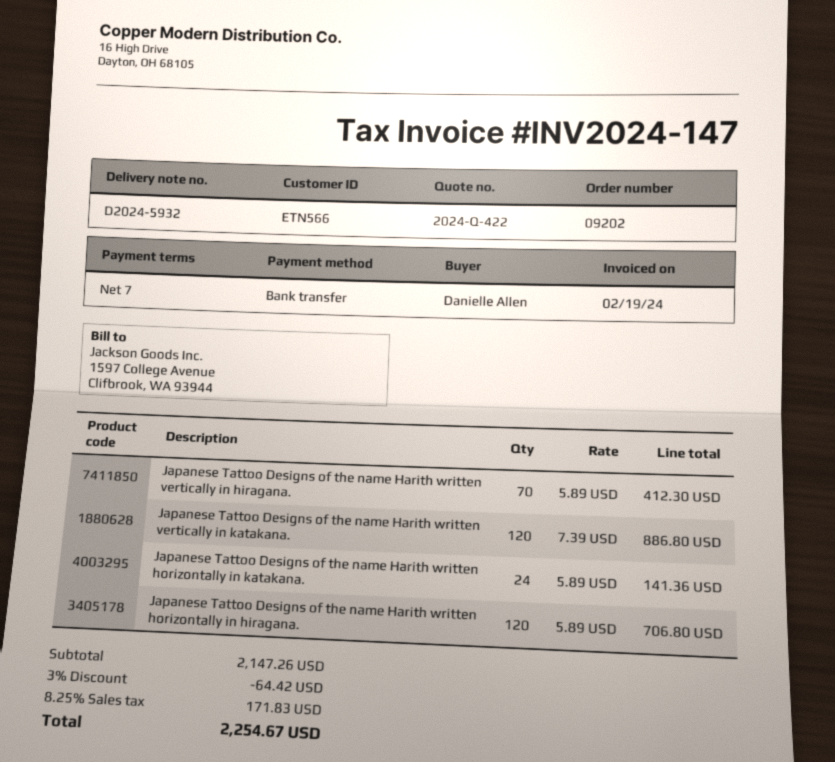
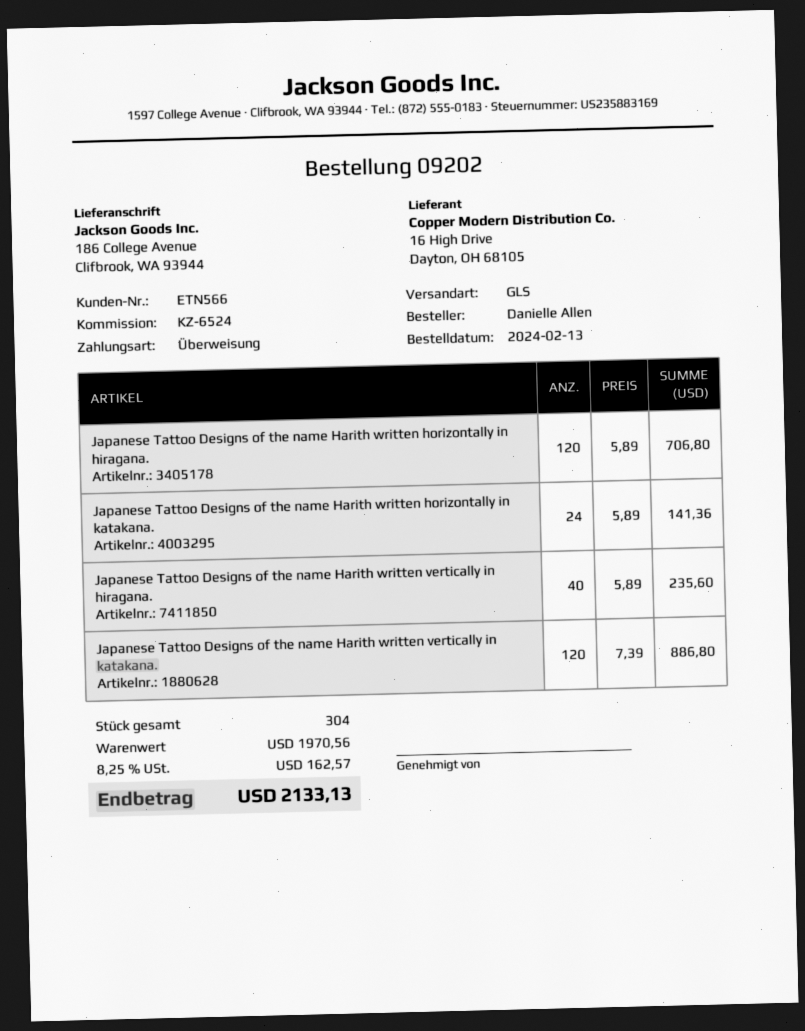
Japanese Tattoo Designs of the name Harith written vertically in hiragana.: 70 x 5.89 = 412.30 -> 40 x 5.89 = 235.60
subtotal: 2147.26 -> 1970.56
discount: 3% = 64.42 -> none
tax: 8.25% = 171.83 -> 8.25% = 162.57
total: 2254.67 -> 2133.13

